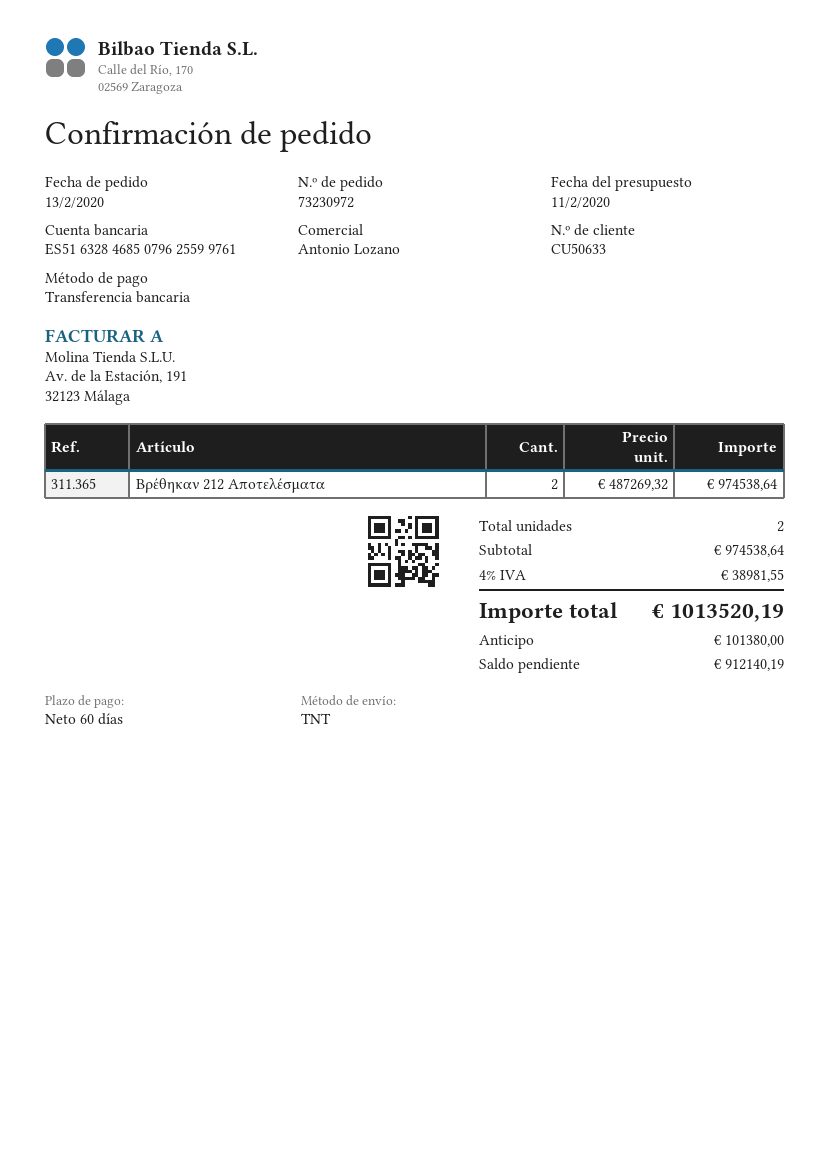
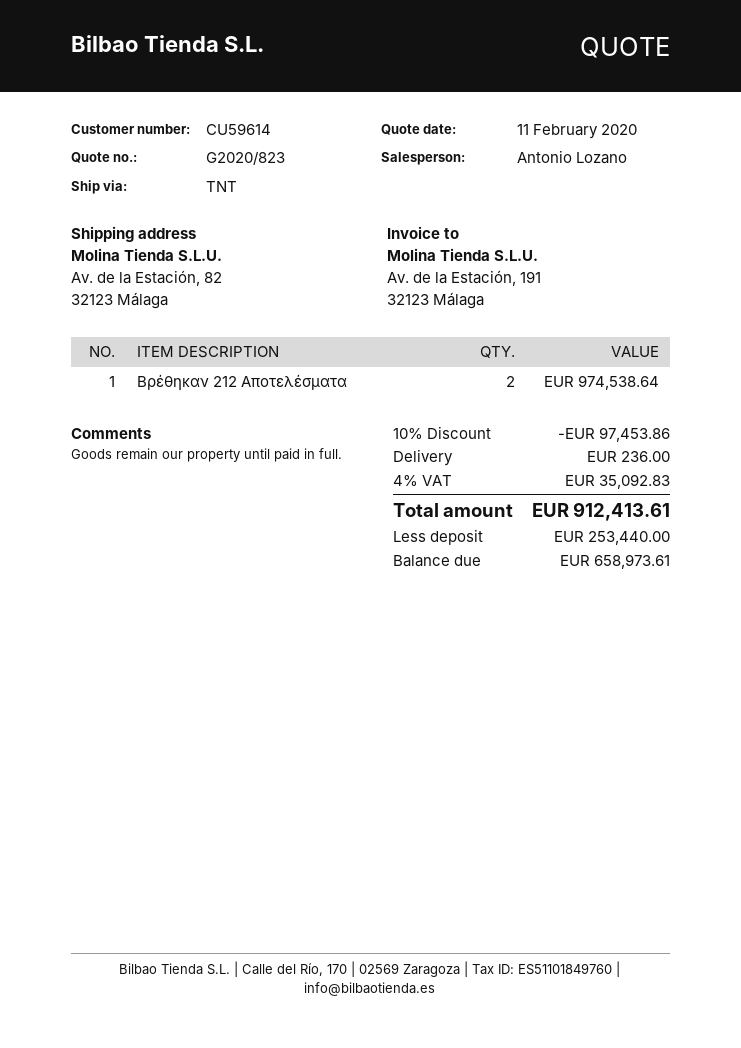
customer number: CU50633 -> CU59614
discount: none -> 10% = 97453.86
shipping: none -> 236.00
tax: 4% = 38981.55 -> 4% = 35092.83
total: 1013520.19 -> 912413.61
deposit: 101380.00 -> 253440.00
balance: 912140.19 -> 658973.61

